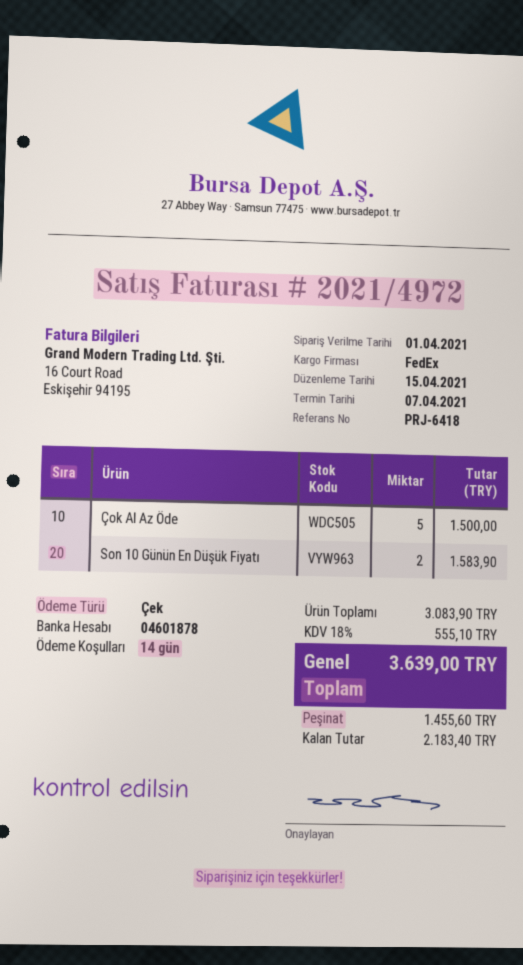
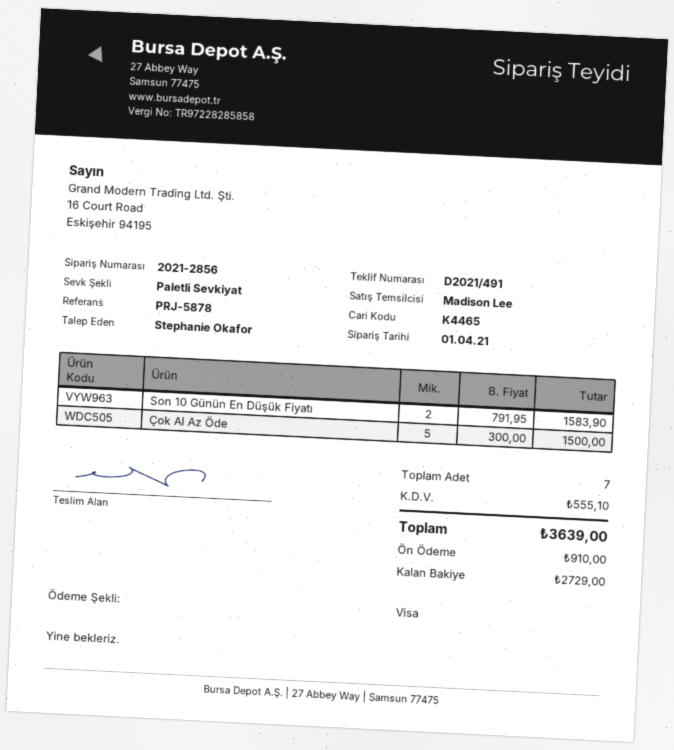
reference: PRJ-6418 -> PRJ-5878
payment method: cheque -> Visa
shipping method: FedEx -> pallet freight
deposit: 1455.60 -> 910.00
balance: 2183.40 -> 2729.00

